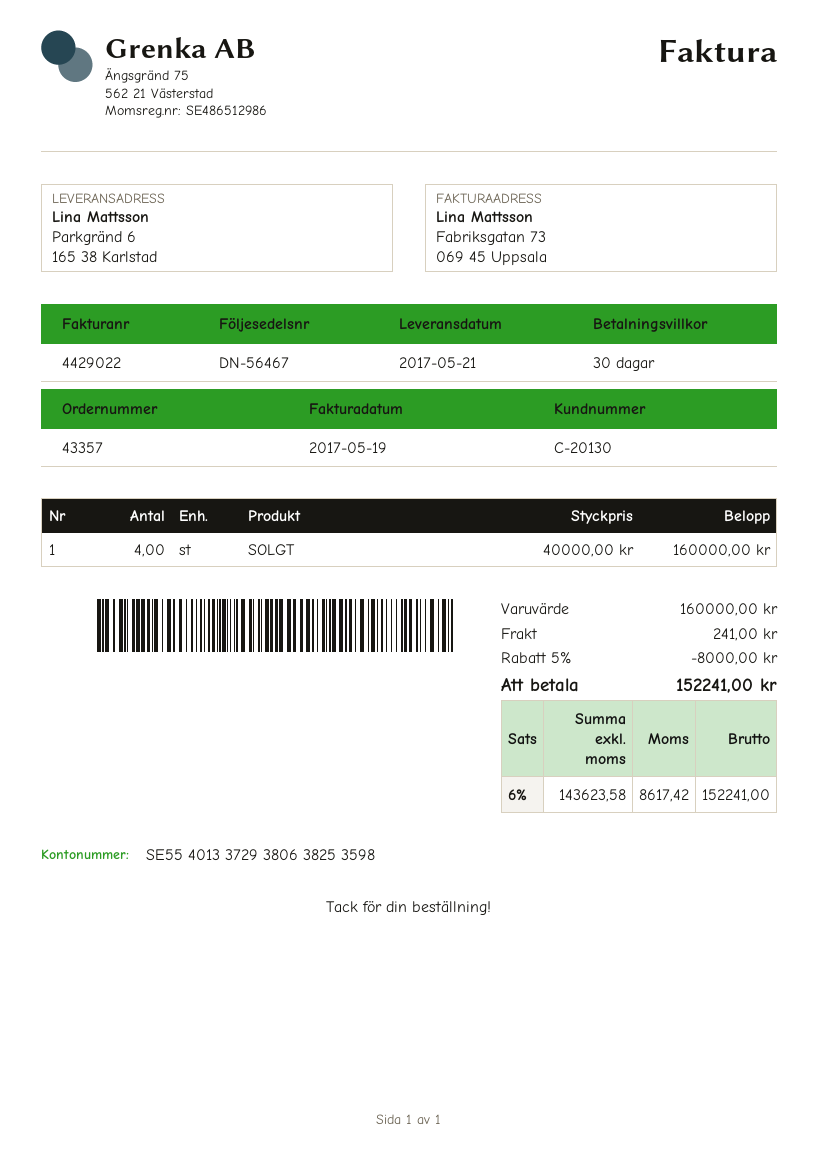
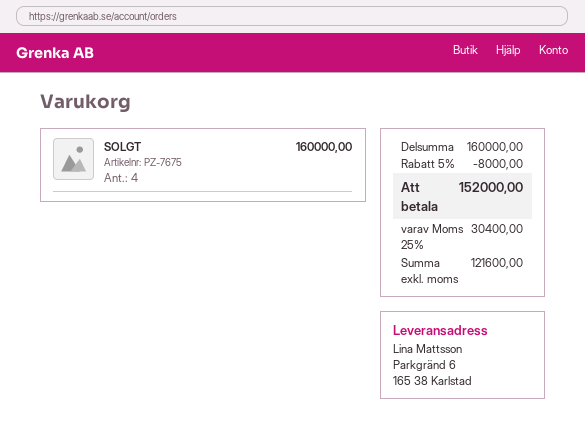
shipping: 241.00 -> none
net: 143623.58 -> 121600.00
tax: 6% = 8617.42 -> 25% = 30400.00
total: 152241.00 -> 152000.00

